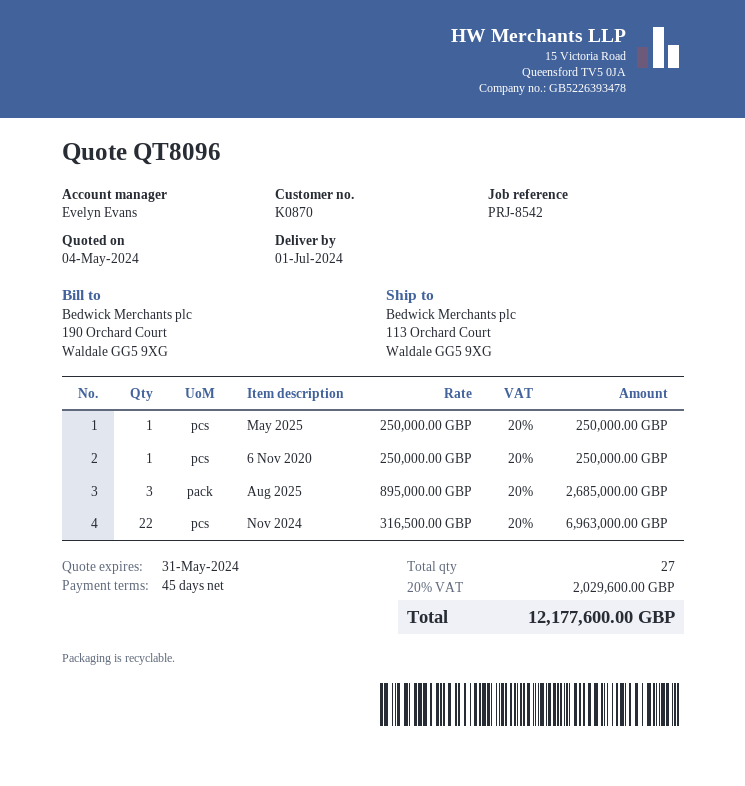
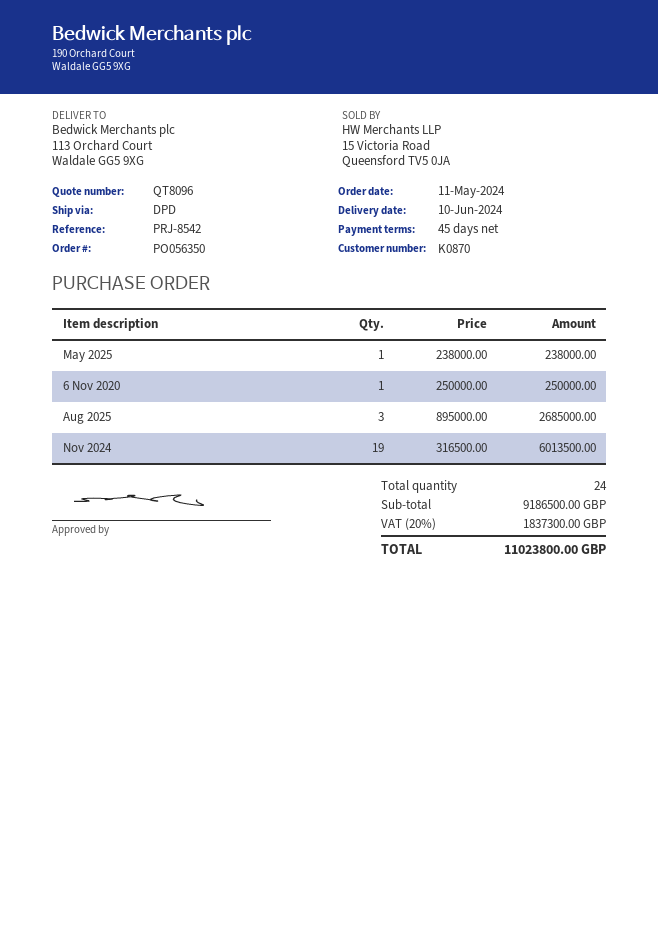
delivery date: 2024-07-01 -> 2024-06-10
May 2025: 1 x 250000.00 = 250000.00 -> 1 x 238000.00 = 238000.00
Nov 2024: 22 x 316500.00 = 6963000.00 -> 19 x 316500.00 = 6013500.00
total quantity: 27 -> 24
tax: 20% = 2029600.00 -> 20% = 1837300.00
total: 12177600.00 -> 11023800.00

